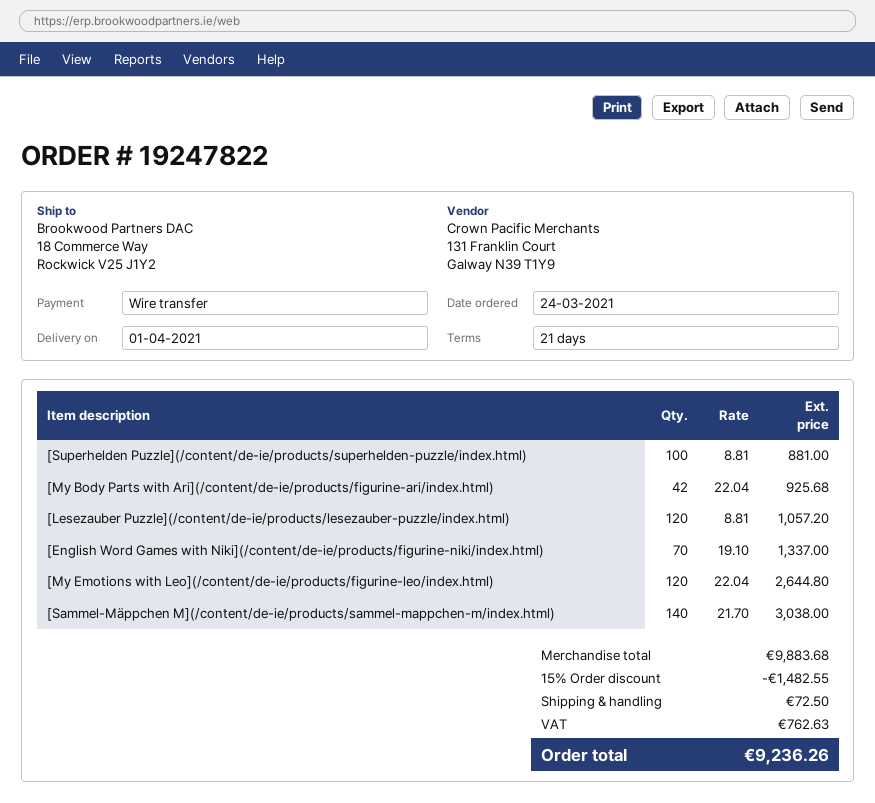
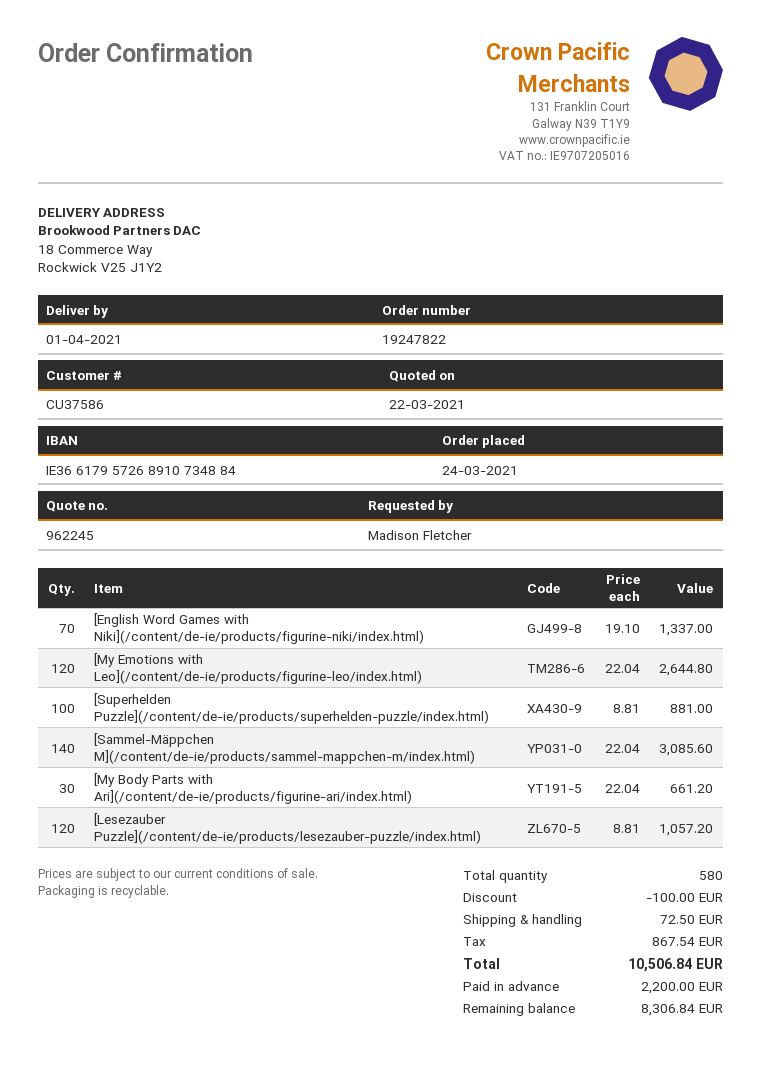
[My Body Parts with Ari](/content/de-ie/products/figurine-ari/index.html): 42 x 22.04 = 925.68 -> 30 x 22.04 = 661.20
[Sammel-Mäppchen M](/content/de-ie/products/sammel-mappchen-m/index.html): 140 x 21.70 = 3038.00 -> 140 x 22.04 = 3085.60
discount: 1482.55 -> 100.00
tax: 762.63 -> 867.54
total: 9236.26 -> 10506.84

